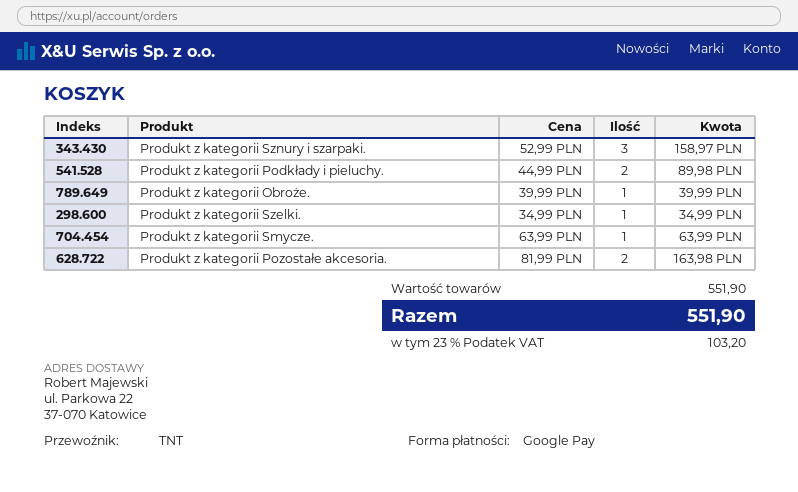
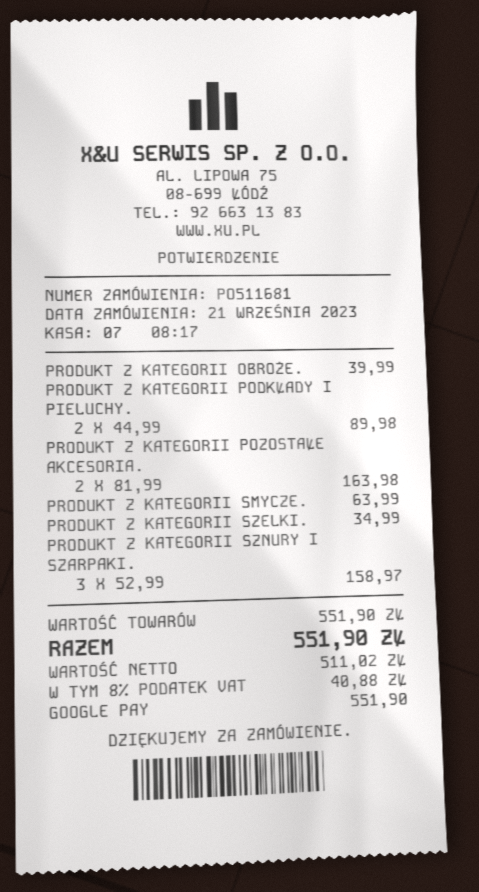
tax: 23% = 103.20 -> 8% = 40.88

